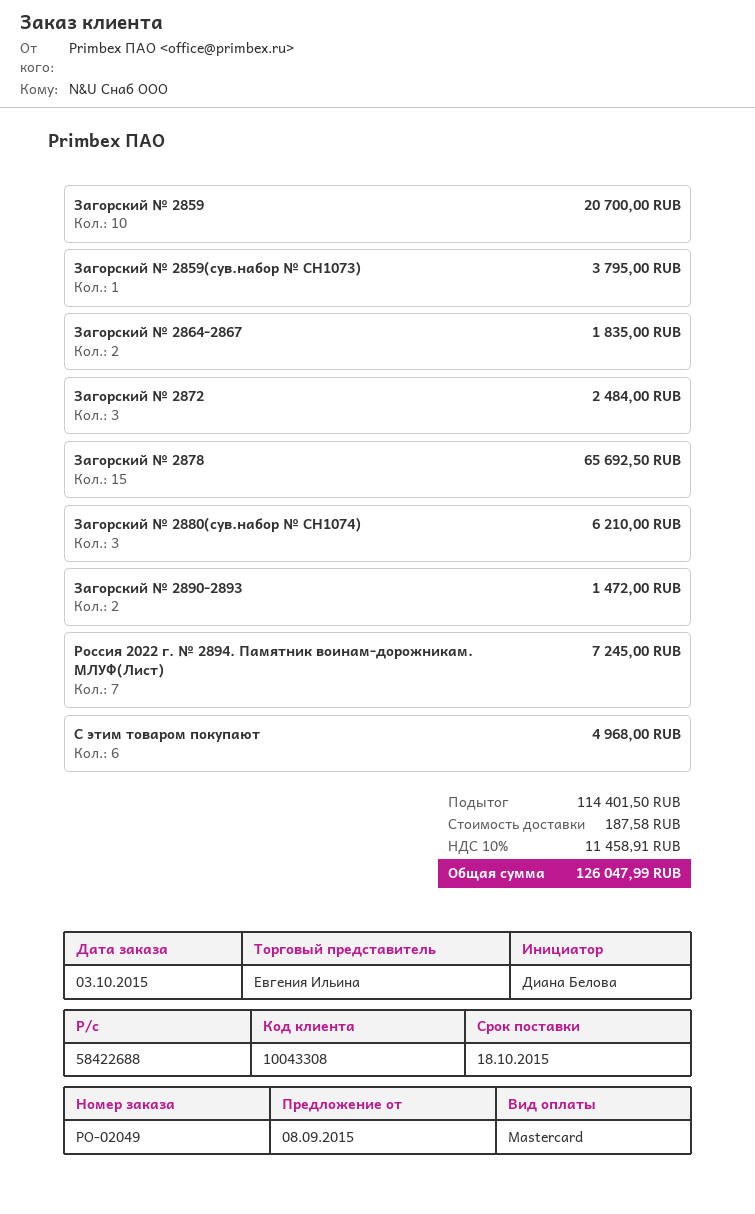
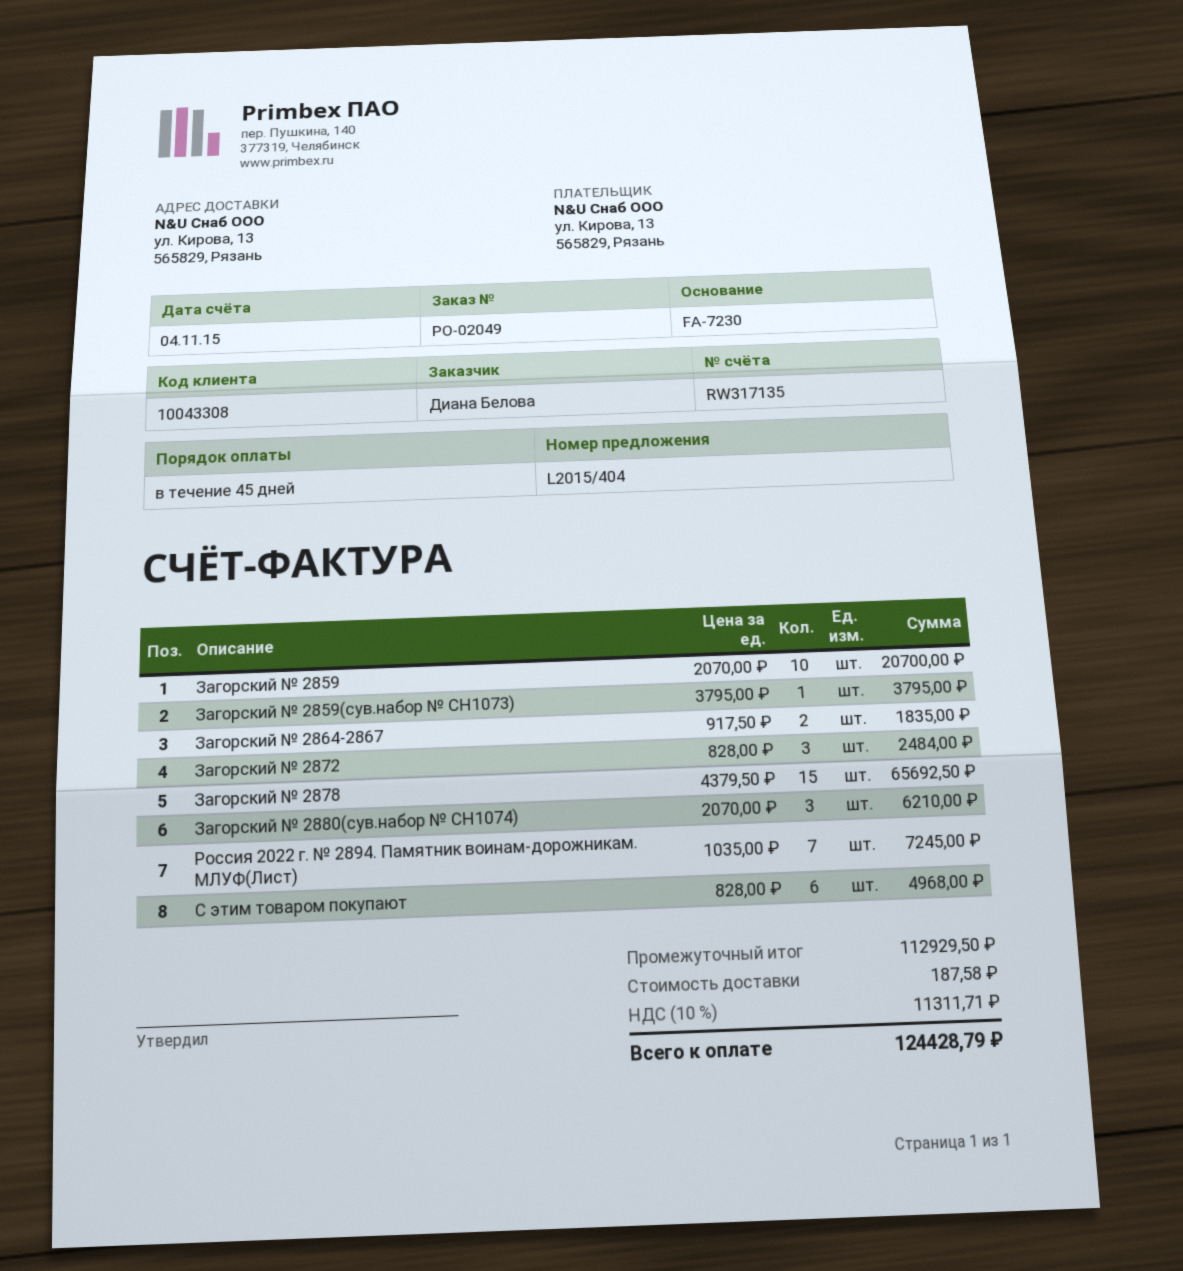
Загорский № 2890-2893: 2 for 1472.00 -> none
subtotal: 114401.50 -> 112929.50
tax: 10% = 11458.91 -> 10% = 11311.71
total: 126047.99 -> 124428.79

